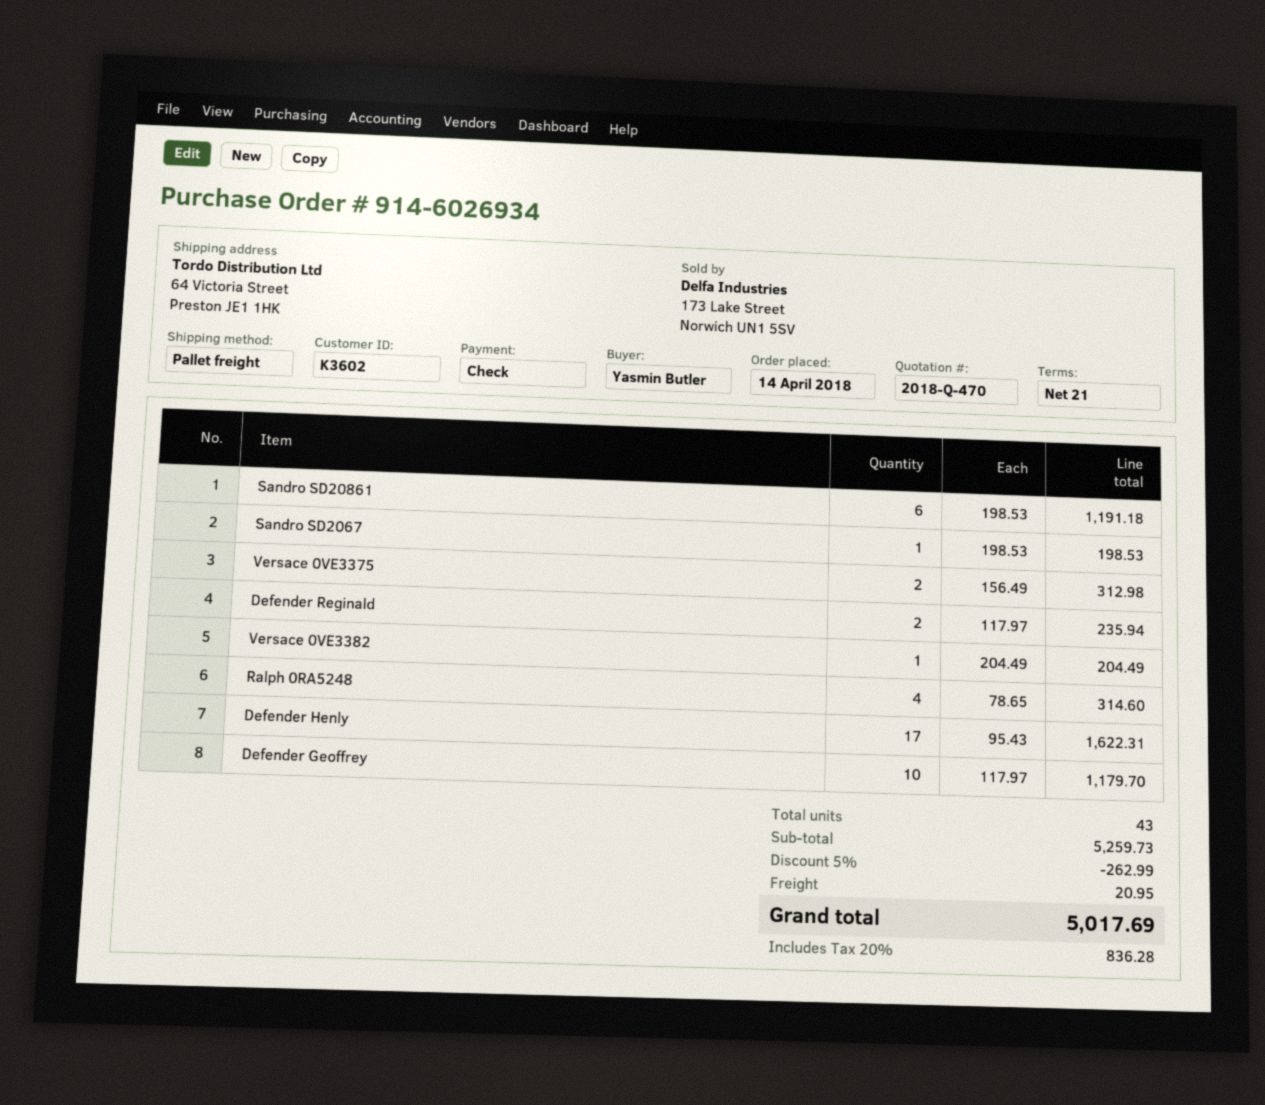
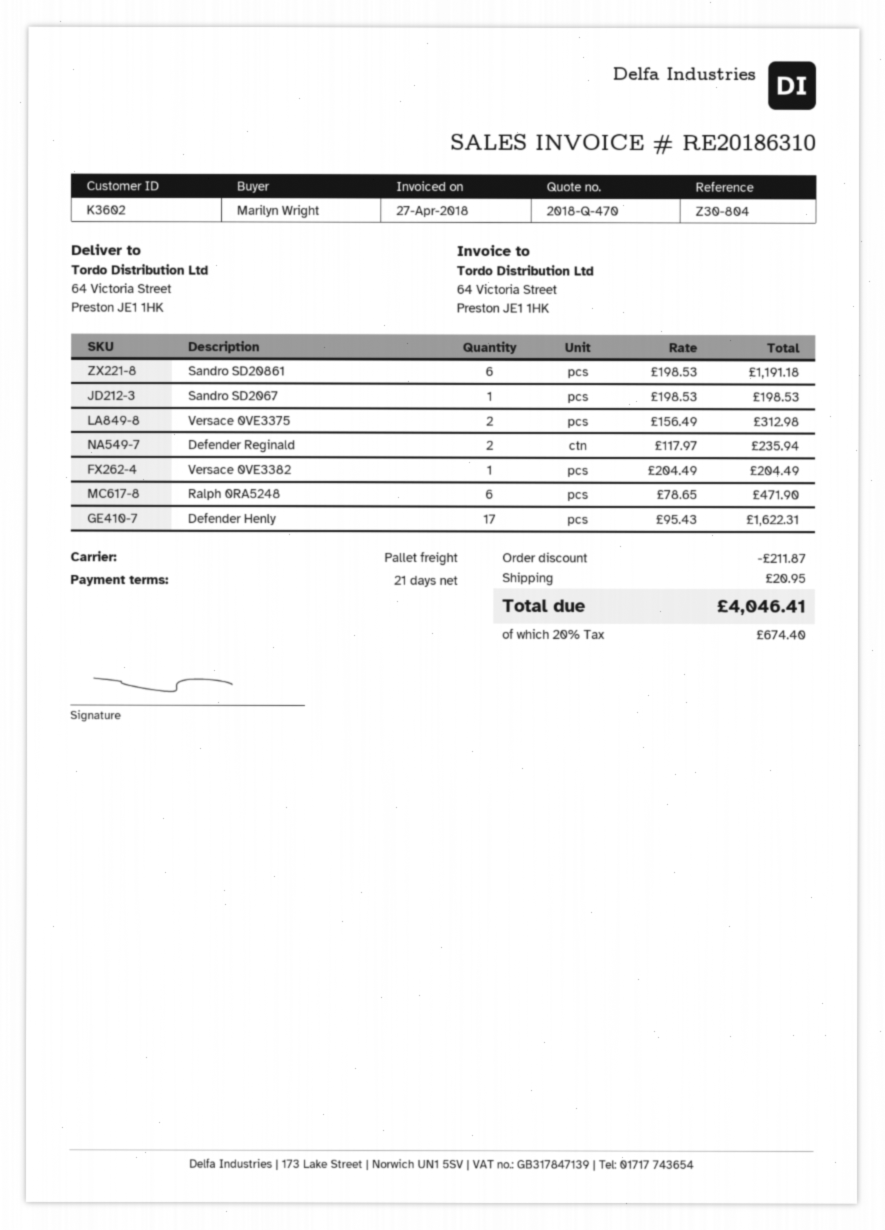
ordered by: Yasmin Butler -> Marilyn Wright
Ralph 0RA5248: 4 x 78.65 = 314.60 -> 6 x 78.65 = 471.90
Defender Geoffrey: 10 x 117.97 = 1179.70 -> none
discount: 262.99 -> 211.87
tax: 20% = 836.28 -> 20% = 674.40
total: 5017.69 -> 4046.41

